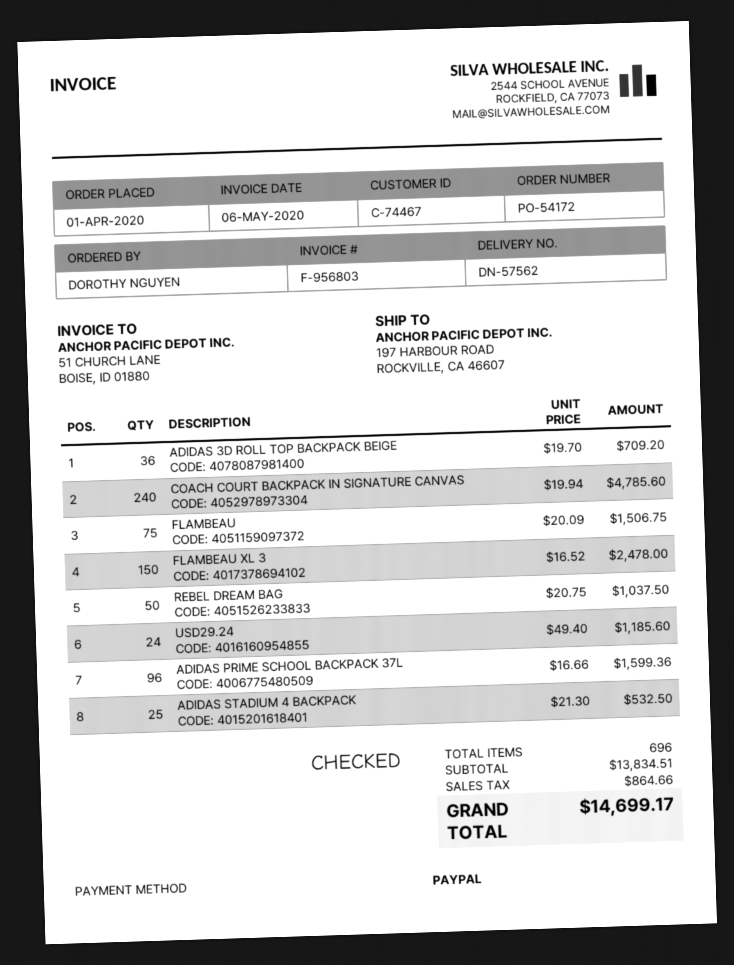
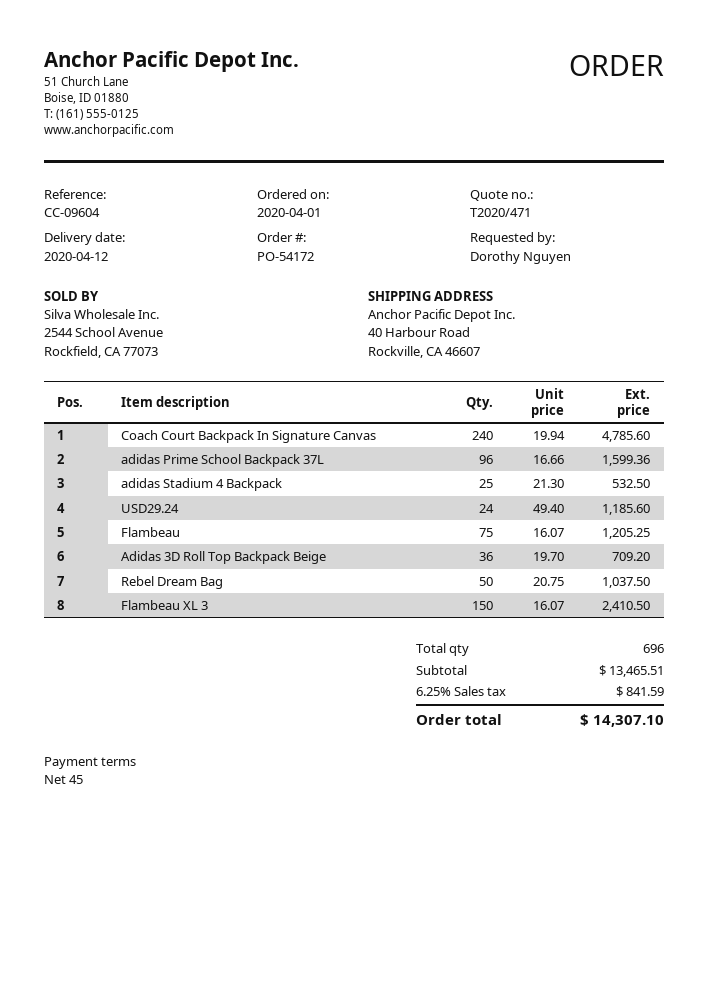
ship to: 197 HARBOUR ROAD, ROCKVILLE, CA 46607 -> 40 Harbour Road, Rockville, CA 46607
FLAMBEAU: 75 x 20.09 = 1506.75 -> 75 x 16.07 = 1205.25
FLAMBEAU XL 3: 150 x 16.52 = 2478.00 -> 150 x 16.07 = 2410.50
subtotal: 13834.51 -> 13465.51
tax: 864.66 -> 841.59
total: 14699.17 -> 14307.10

